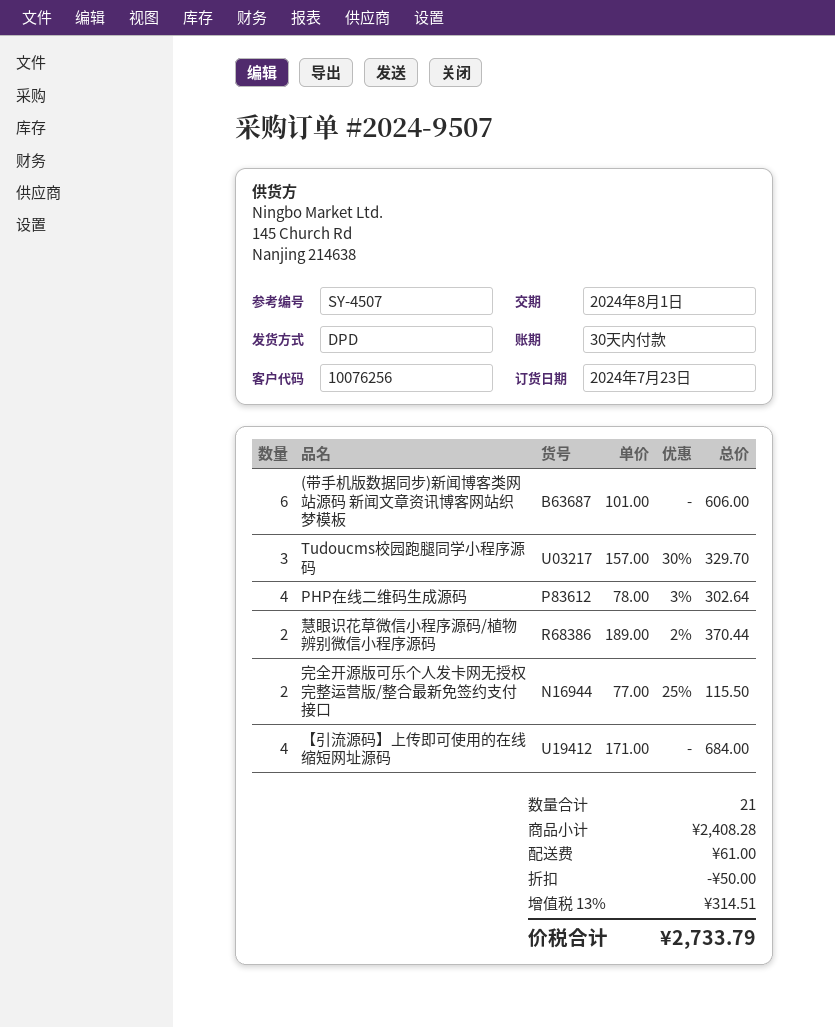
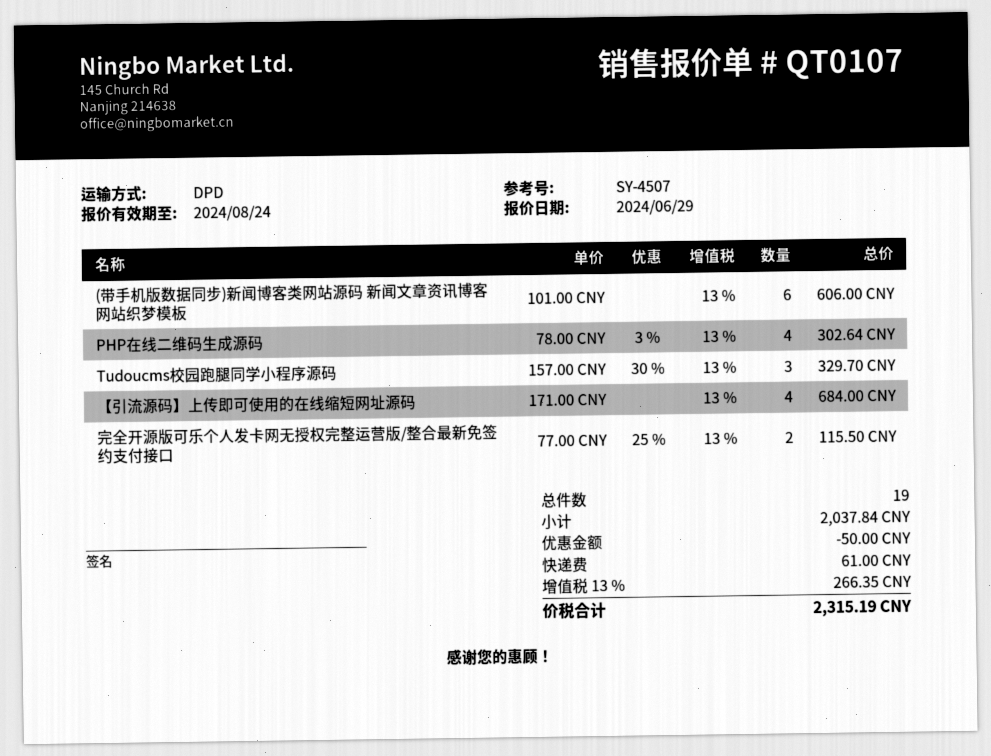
慧眼识花草微信小程序源码/植物辨别微信小程序源码: 2 x 189.00 - 2% = 370.44 -> none
total quantity: 21 -> 19
subtotal: 2408.28 -> 2037.84
tax: 13% = 314.51 -> 13% = 266.35
total: 2733.79 -> 2315.19

